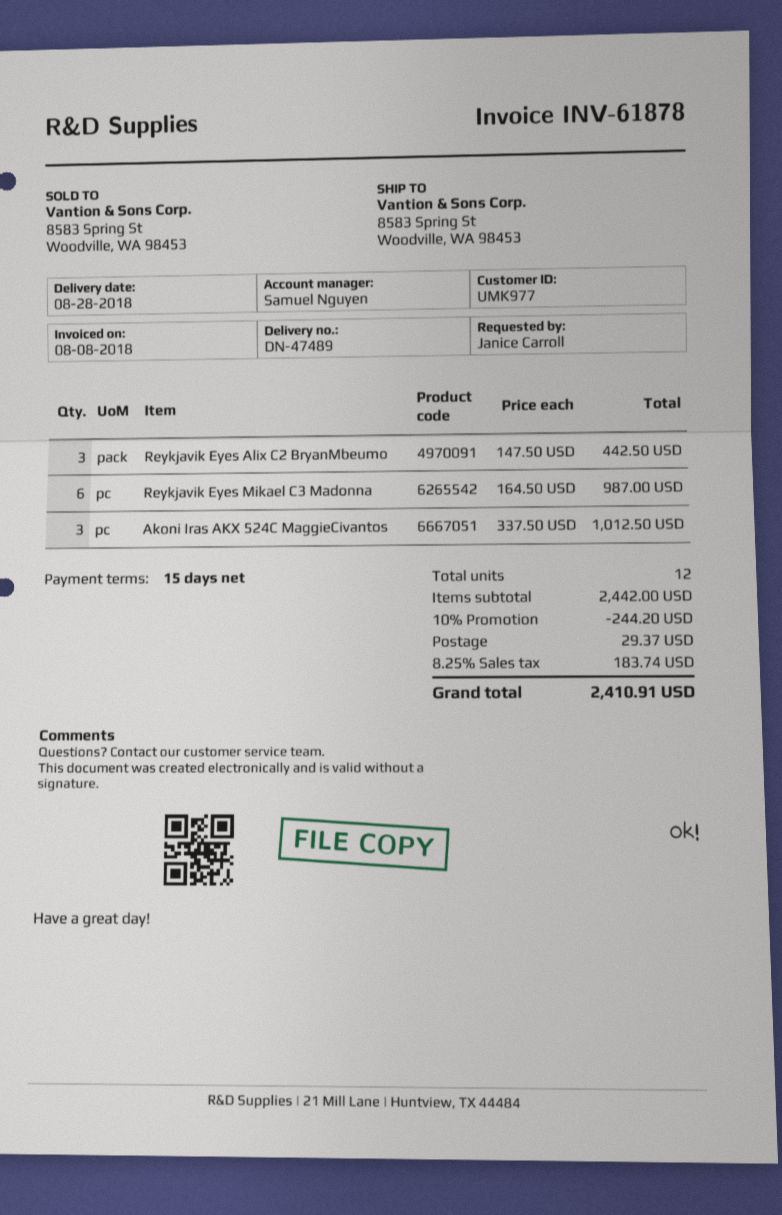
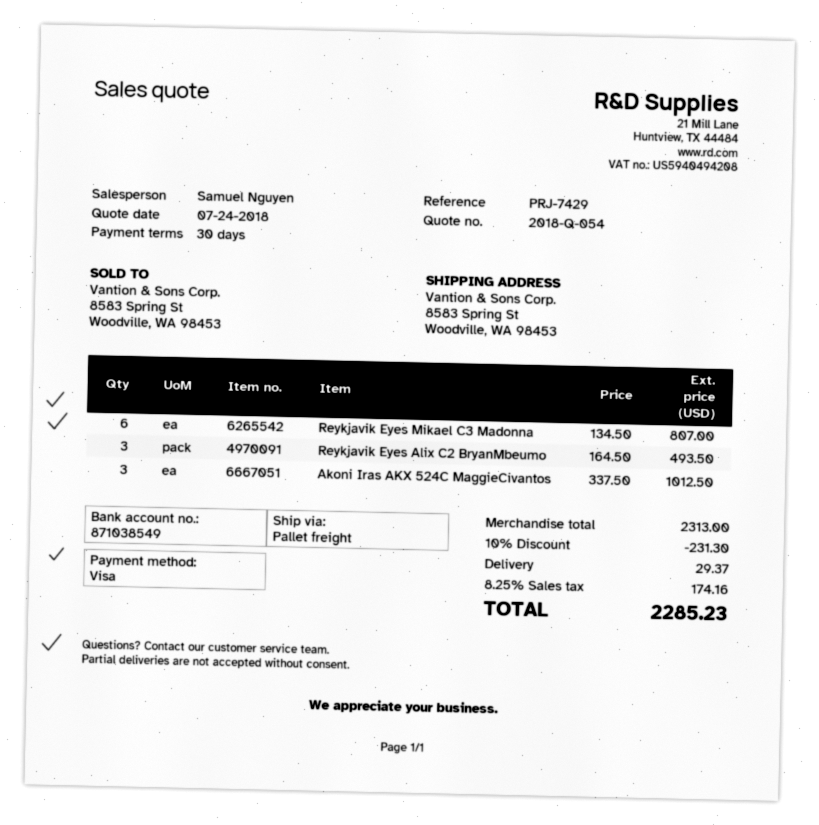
payment terms: 15 days -> 30 days
Reykjavik Eyes Alix C2 BryanMbeumo: 3 x 147.50 = 442.50 -> 3 x 164.50 = 493.50
Reykjavik Eyes Mikael C3 Madonna: 6 x 164.50 = 987.00 -> 6 x 134.50 = 807.00
subtotal: 2442.00 -> 2313.00
discount: 10% = 244.20 -> 10% = 231.30
tax: 8.25% = 183.74 -> 8.25% = 174.16
total: 2410.91 -> 2285.23

